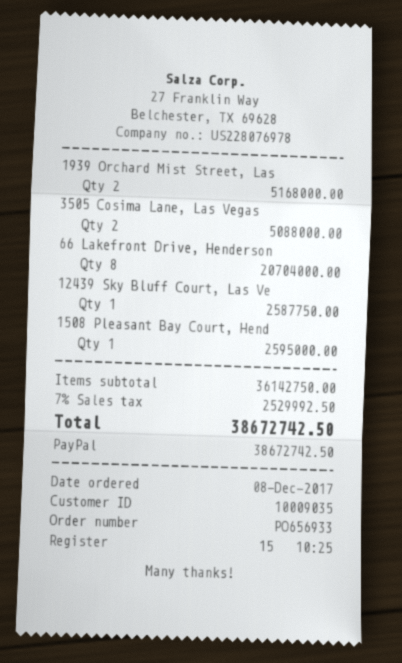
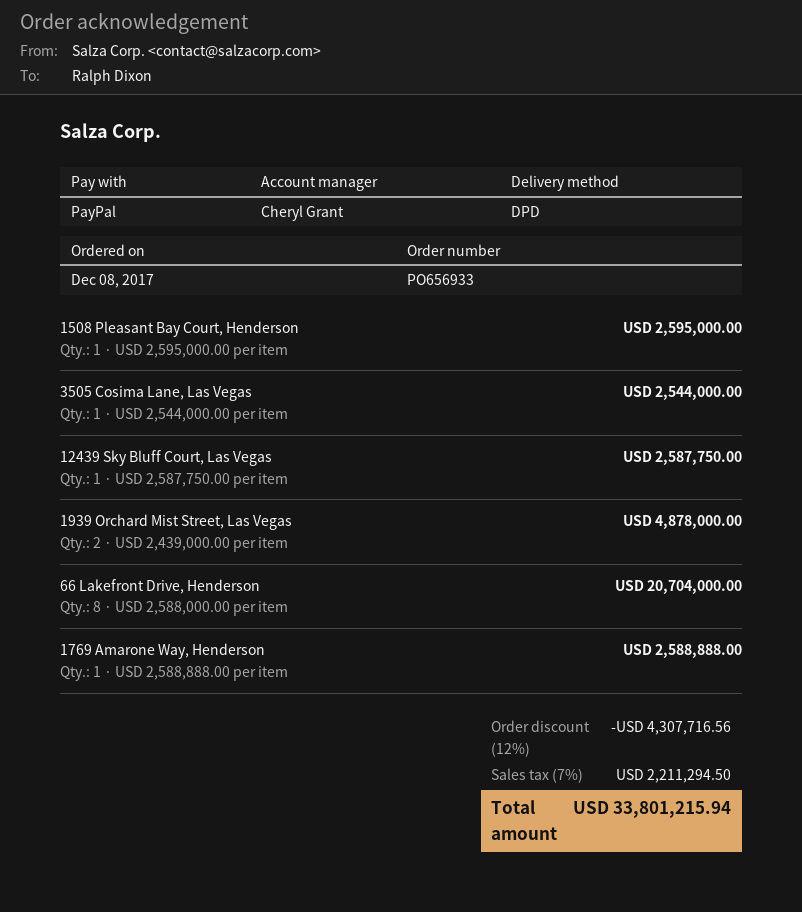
1939 Orchard Mist Street, Las: 2 for 5168000.00 -> 2 for 4878000.00
3505 Cosima Lane, Las Vegas: 2 for 5088000.00 -> 1 for 2544000.00
1769 Amarone Way, Henderson: none -> 1 for 2588888.00
discount: none -> 12% = 4307716.56
tax: 7% = 2529992.50 -> 7% = 2211294.50
total: 38672742.50 -> 33801215.94

